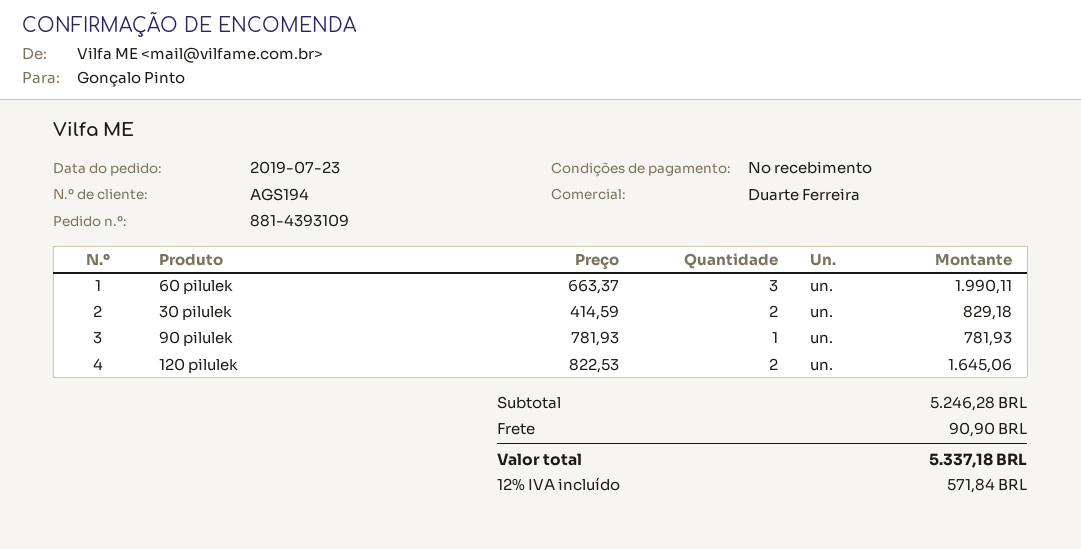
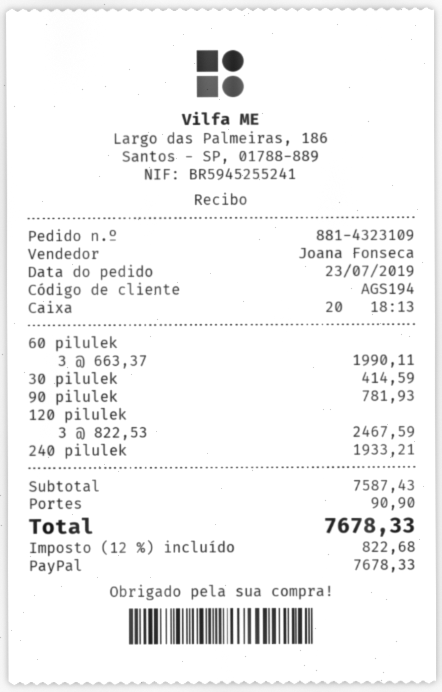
order number: 881-4393109 -> 881-4323109
sales rep: Duarte Ferreira -> Joana Fonseca
30 pilulek: 2 x 414.59 = 829.18 -> 1 x 414.59 = 414.59
120 pilulek: 2 x 822.53 = 1645.06 -> 3 x 822.53 = 2467.59
240 pilulek: none -> 1 x 1933.21 = 1933.21
subtotal: 5246.28 -> 7587.43
tax: 12% = 571.84 -> 12% = 822.68
total: 5337.18 -> 7678.33

